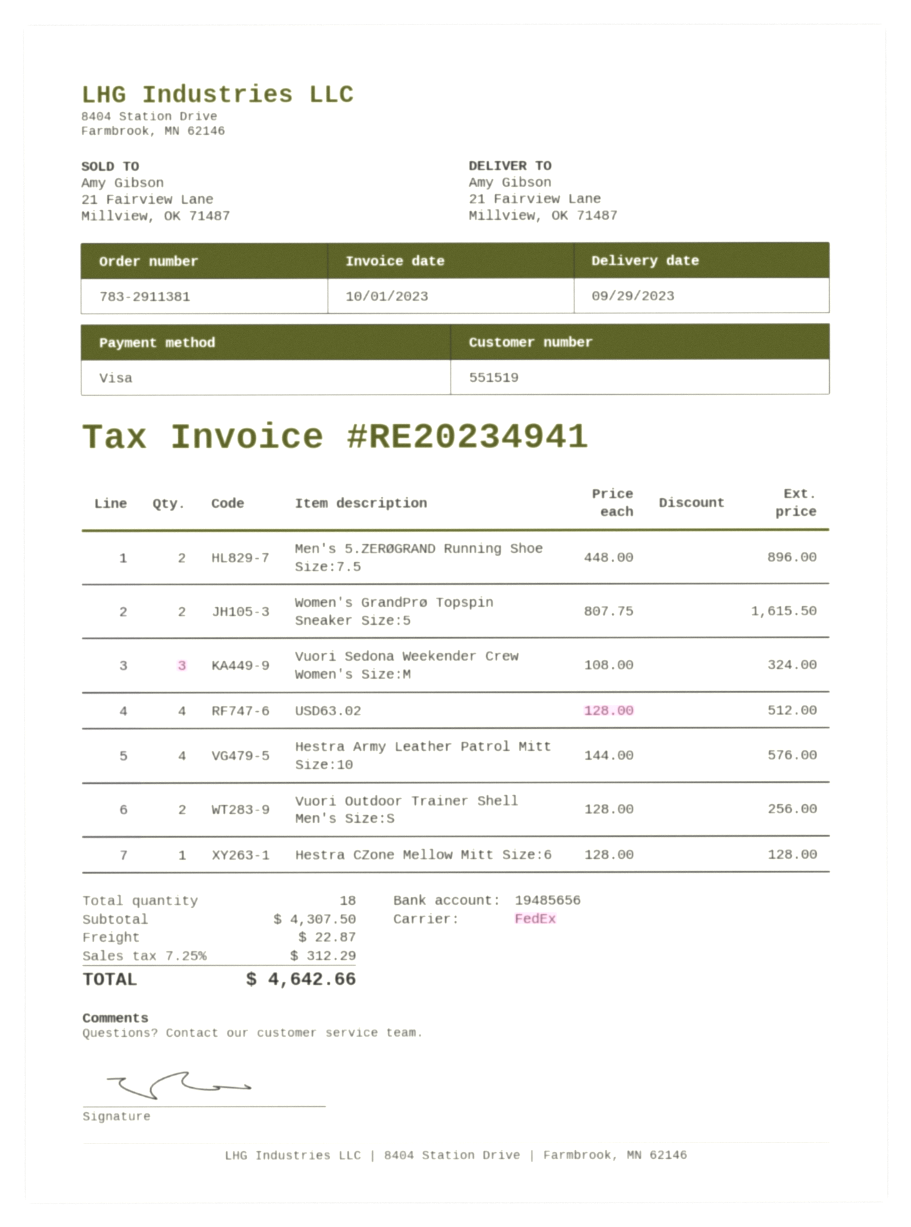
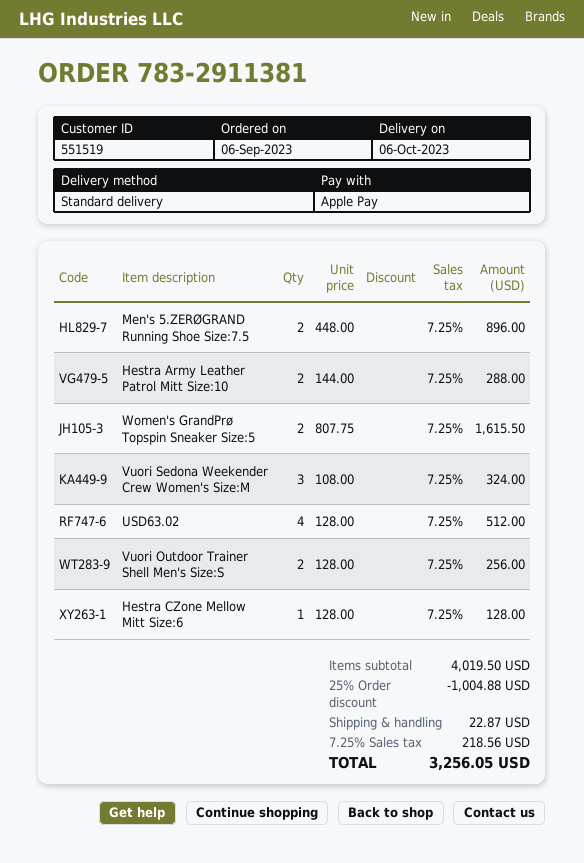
delivery date: 2023-09-29 -> 2023-10-06
payment method: Visa -> Apple Pay
shipping method: FedEx -> standard
Hestra Army Leather Patrol Mitt Size:10: 4 x 144.00 = 576.00 -> 2 x 144.00 = 288.00
subtotal: 4307.50 -> 4019.50
discount: none -> 25% = 1004.88
tax: 7.25% = 312.29 -> 7.25% = 218.56
total: 4642.66 -> 3256.05

